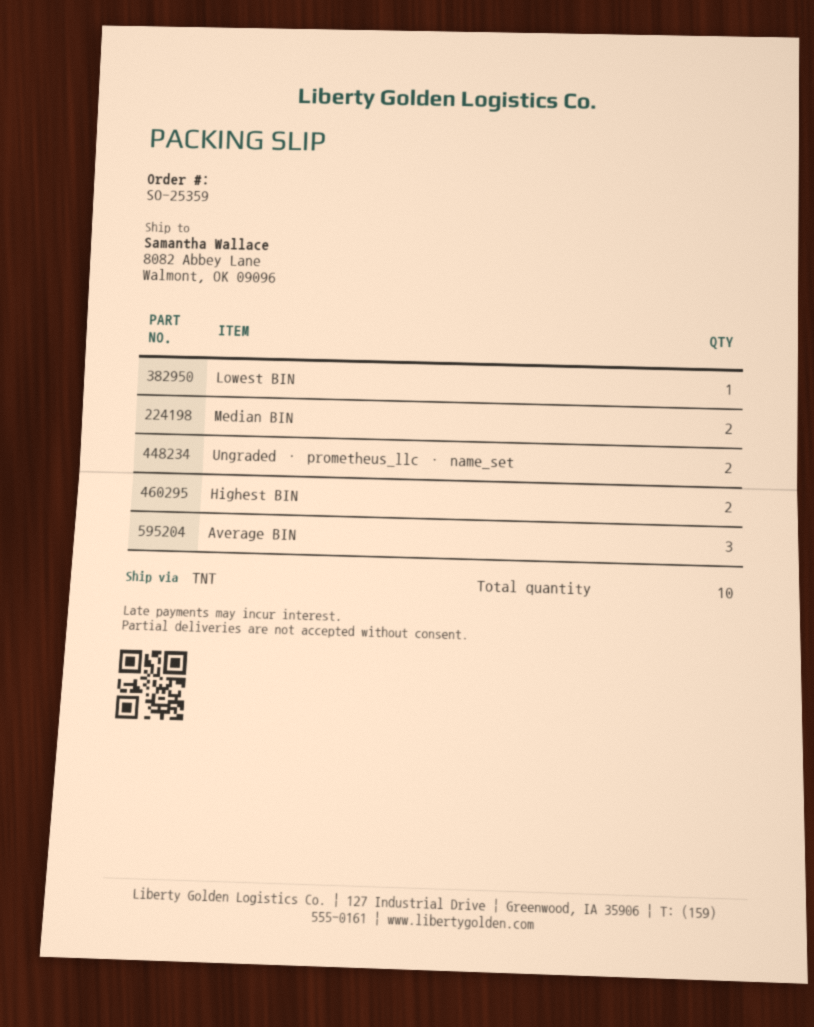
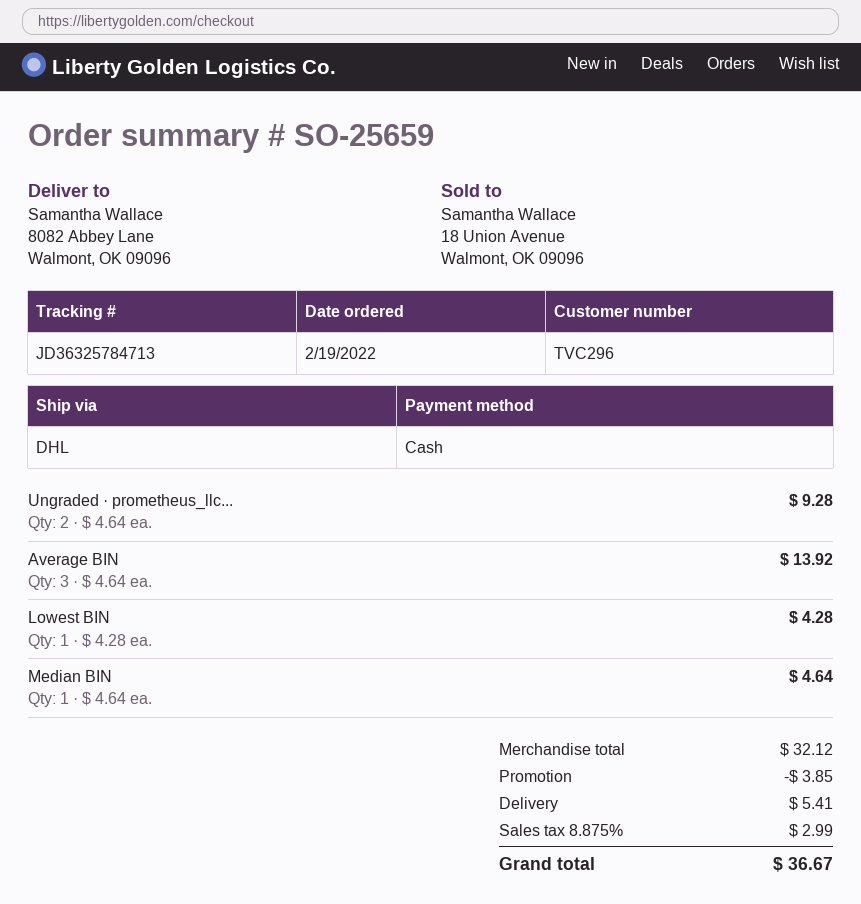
order number: SO-25359 -> SO-25659
shipping method: TNT -> DHL
Median BIN: 2 -> 1
Highest BIN: 2 -> none

